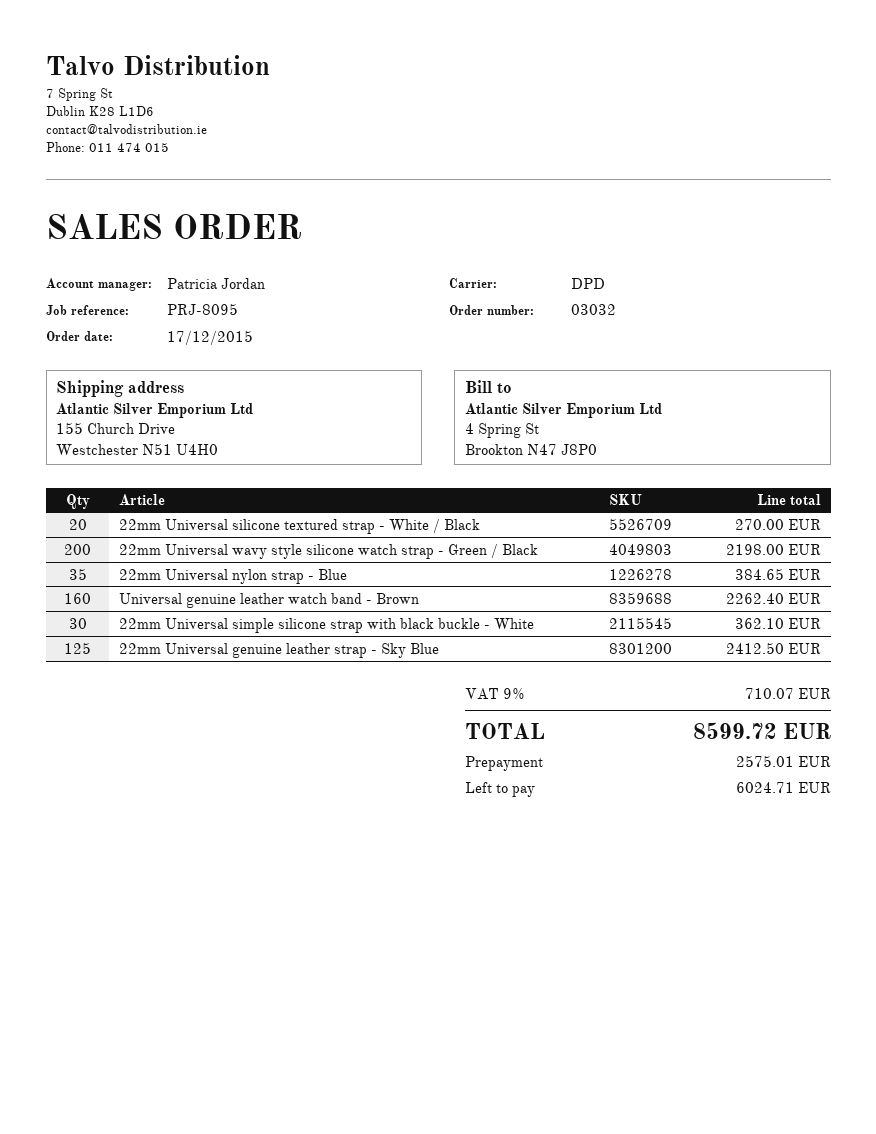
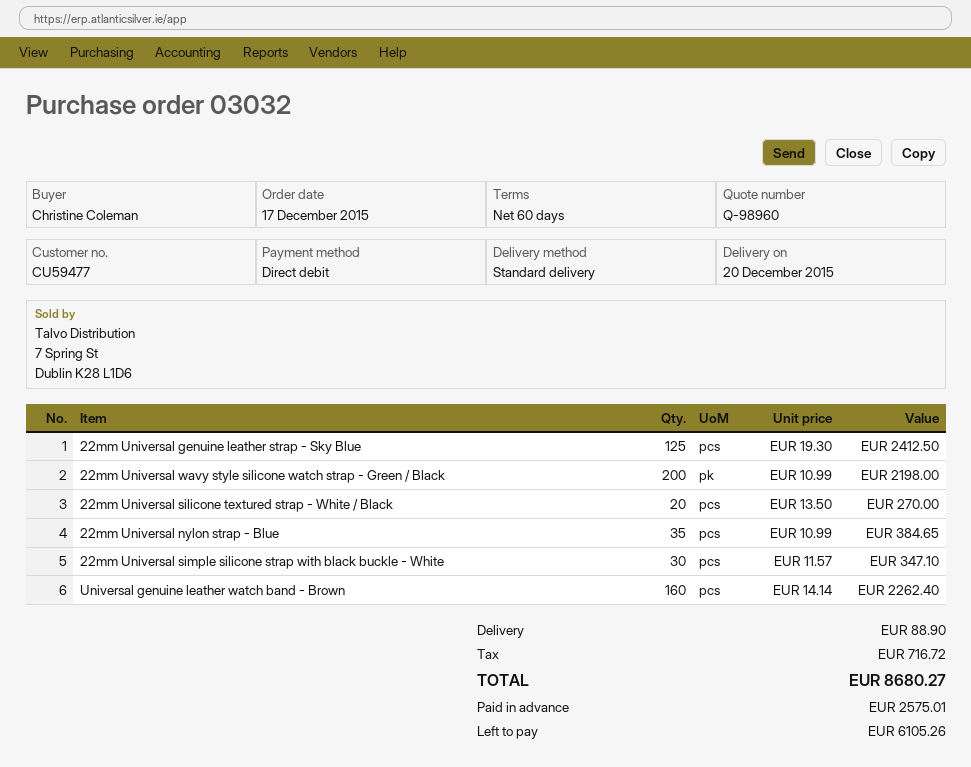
shipping method: DPD -> standard
22mm Universal simple silicone strap with black buckle - White: 30 for 362.10 -> 30 for 347.10
shipping: none -> 88.90
tax: 710.07 -> 716.72
total: 8599.72 -> 8680.27
balance: 6024.71 -> 6105.26

